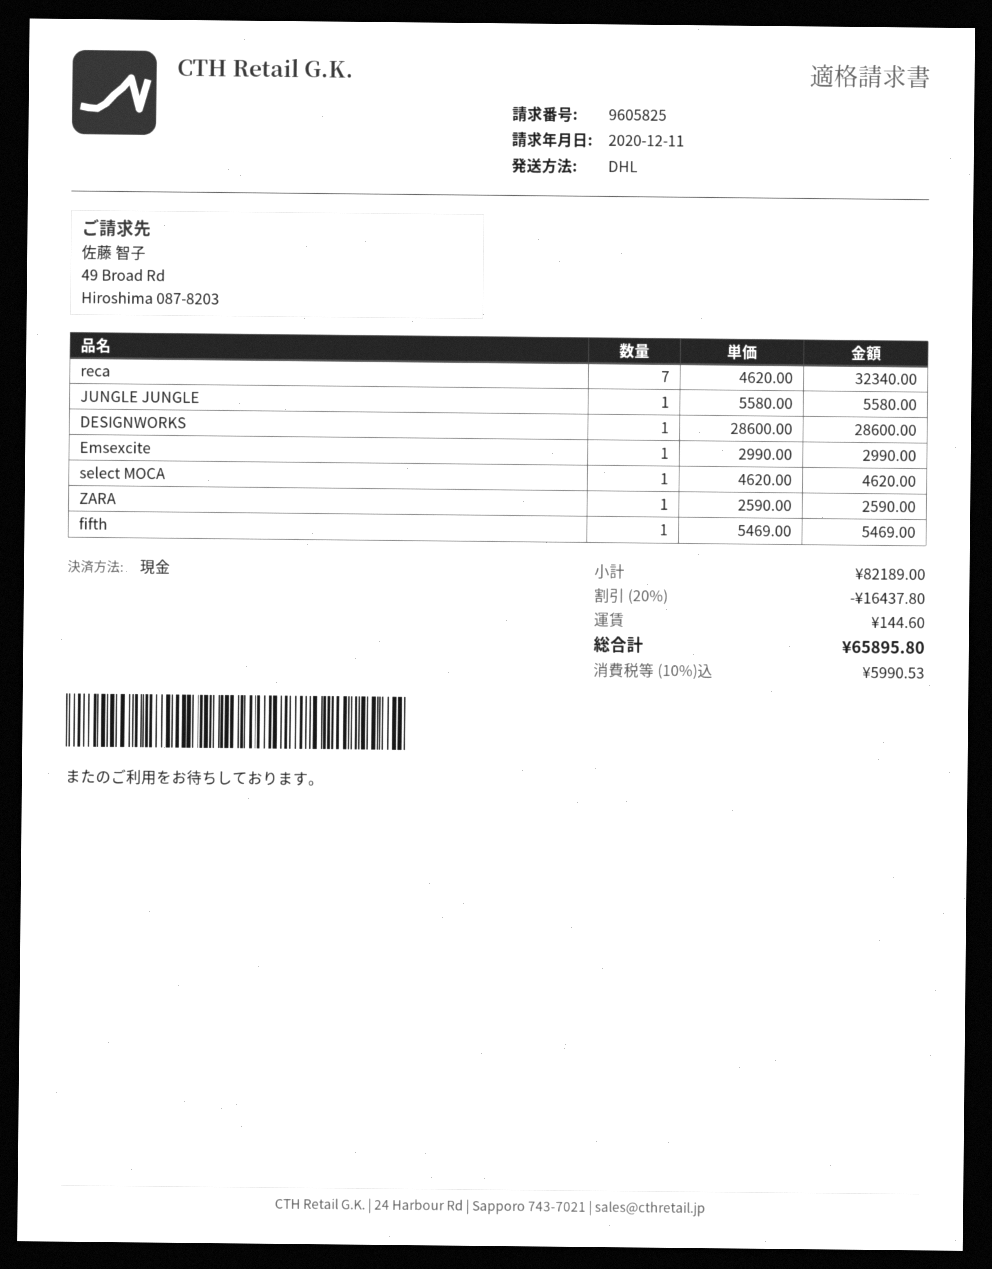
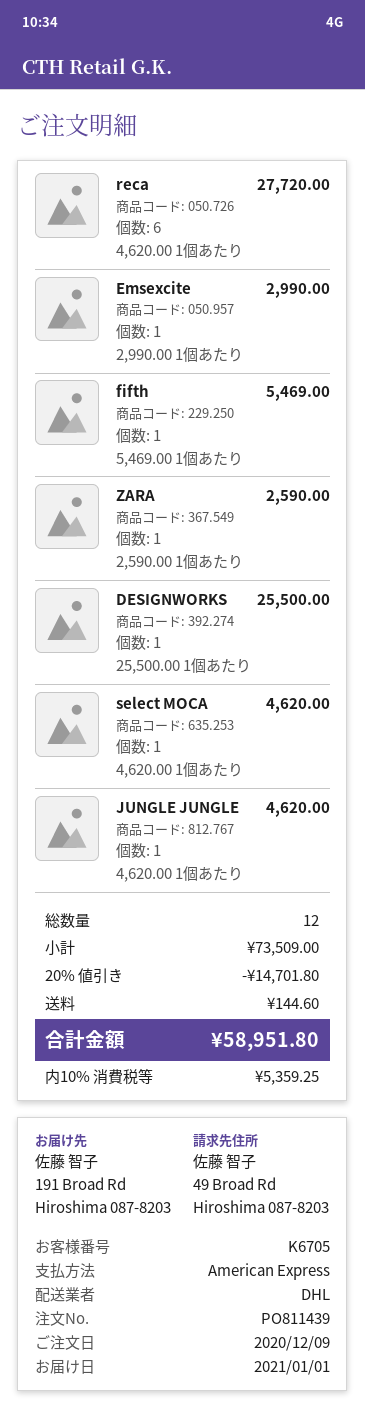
payment method: cash -> American Express
reca: 7 x 4620.00 = 32340.00 -> 6 x 4620.00 = 27720.00
JUNGLE JUNGLE: 1 x 5580.00 = 5580.00 -> 1 x 4620.00 = 4620.00
DESIGNWORKS: 1 x 28600.00 = 28600.00 -> 1 x 25500.00 = 25500.00
subtotal: 82189.00 -> 73509.00
discount: 20% = 16437.80 -> 20% = 14701.80
tax: 10% = 5990.53 -> 10% = 5359.25
total: 65895.80 -> 58951.80

